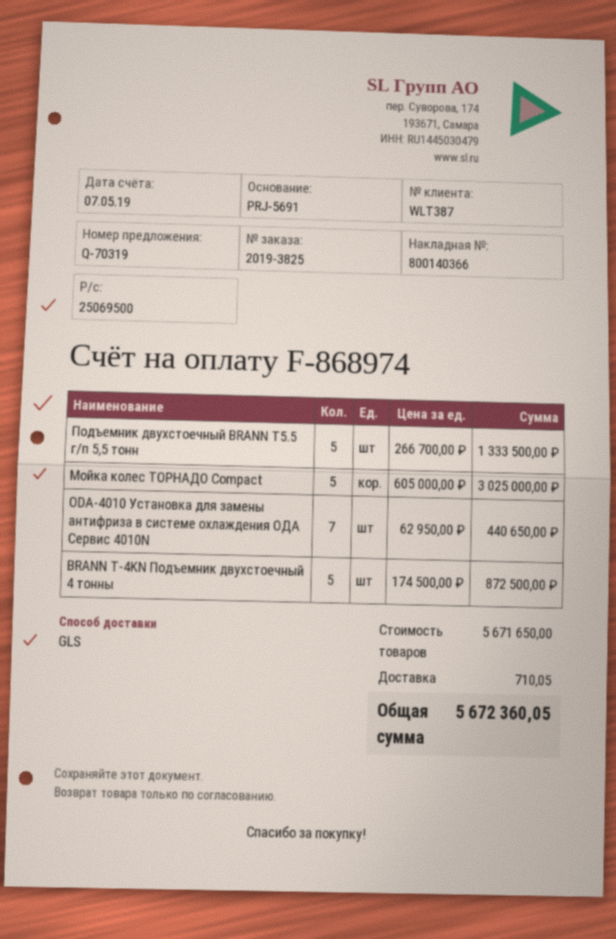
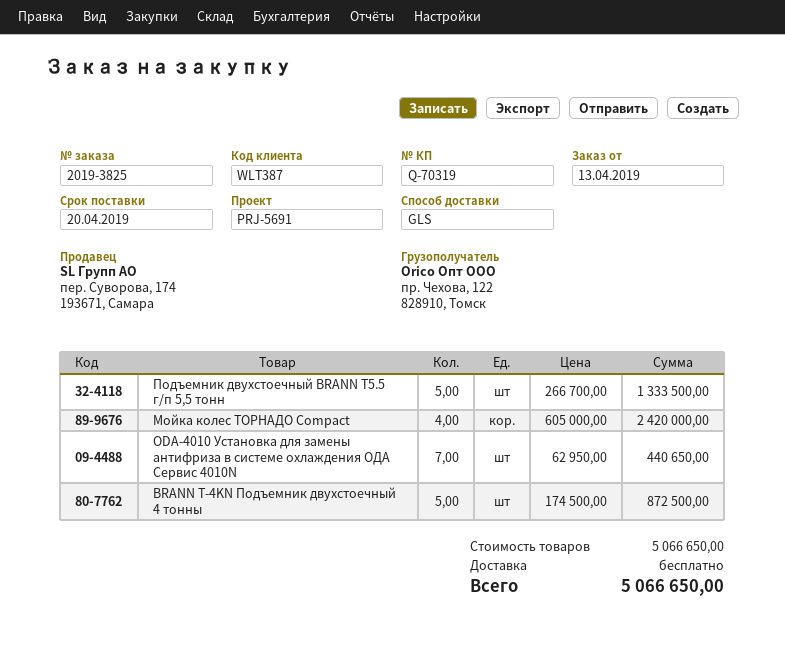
Мойка колес ТОРНАДО Compact: 5 x 605000.00 = 3025000.00 -> 4 x 605000.00 = 2420000.00
subtotal: 5671650.00 -> 5066650.00
shipping: 710.05 -> 0.00
total: 5672360.05 -> 5066650.00

